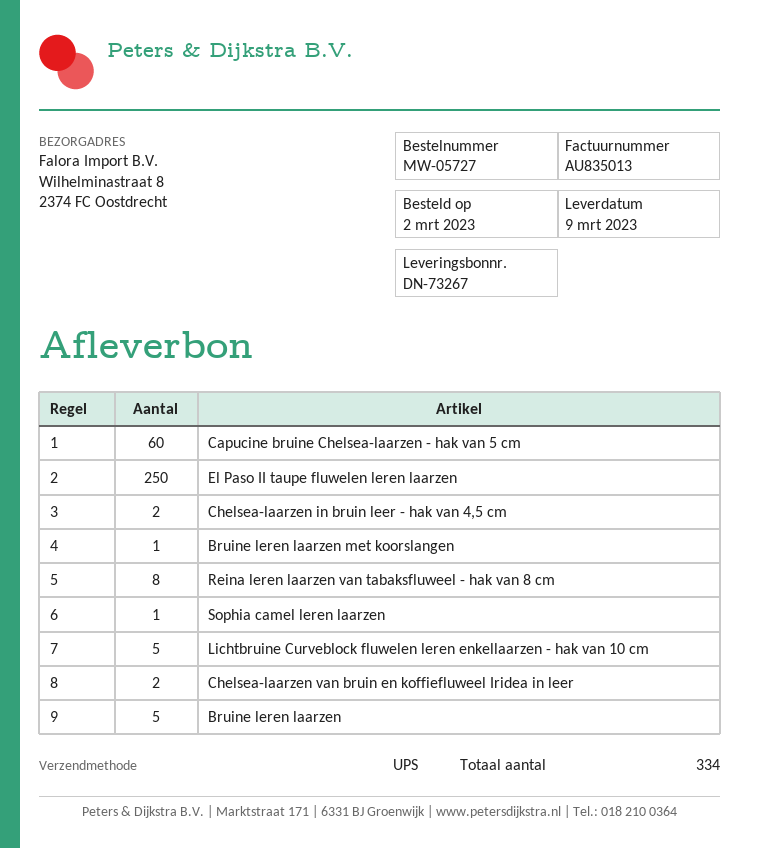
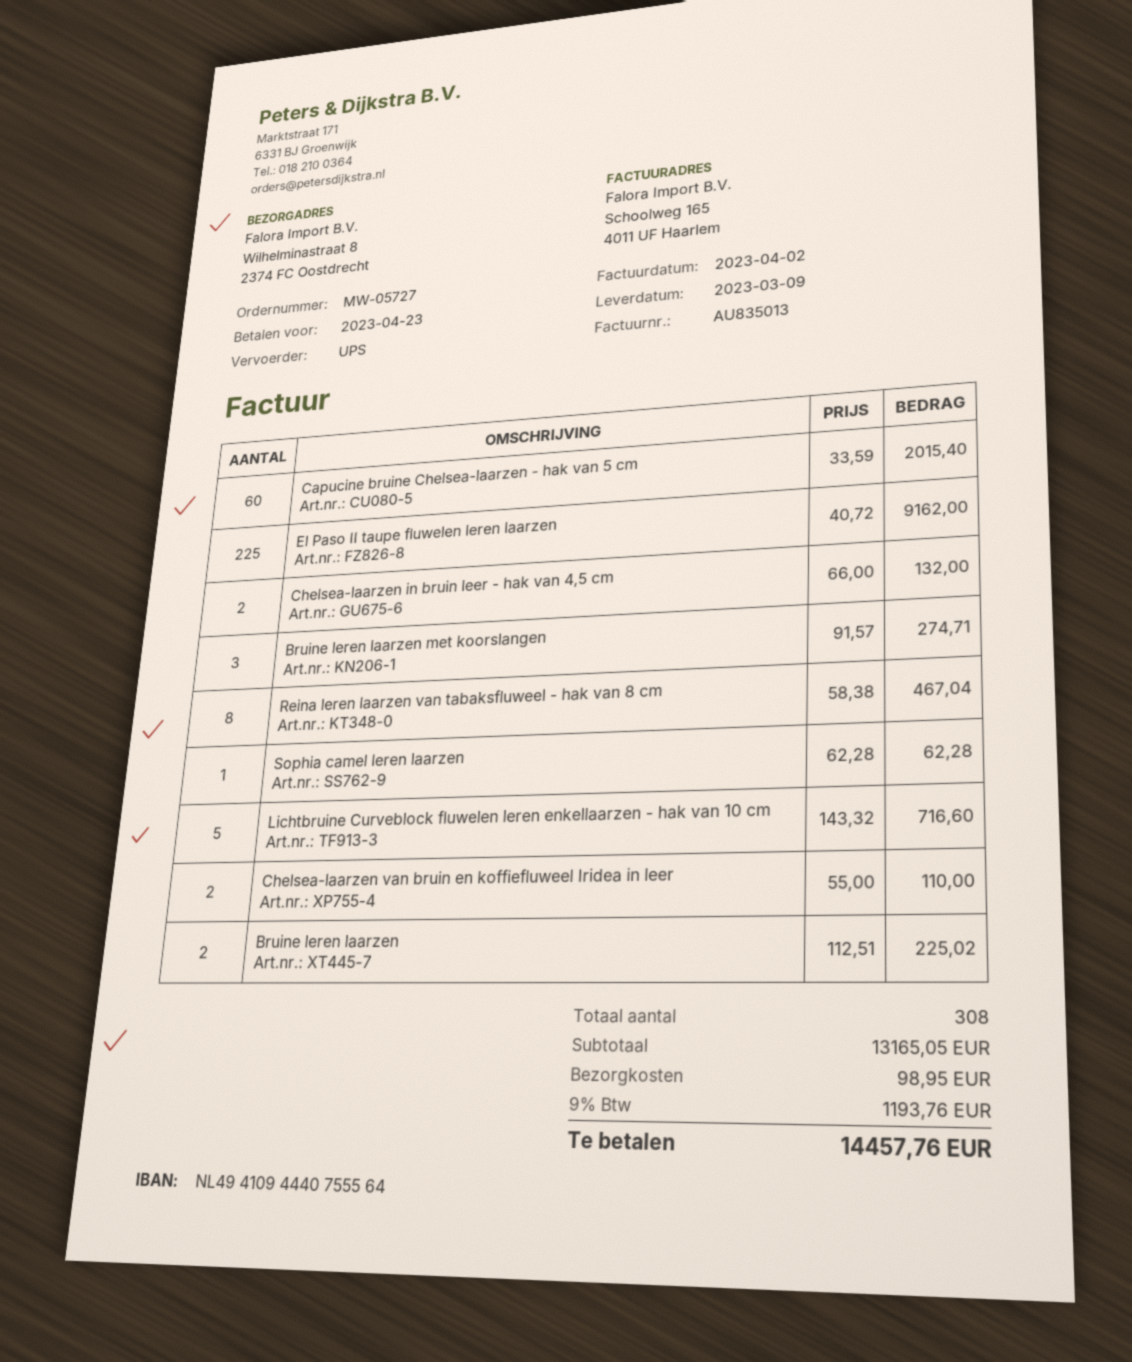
El Paso II taupe fluwelen leren laarzen: 250 -> 225
Bruine leren laarzen met koorslangen: 1 -> 3
Bruine leren laarzen: 5 -> 2
total quantity: 334 -> 308

